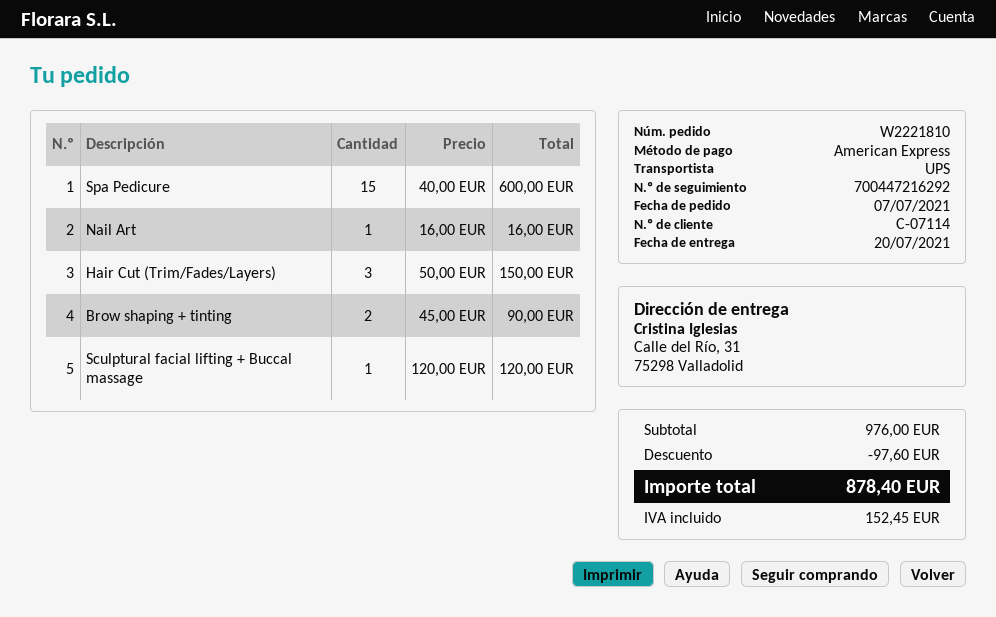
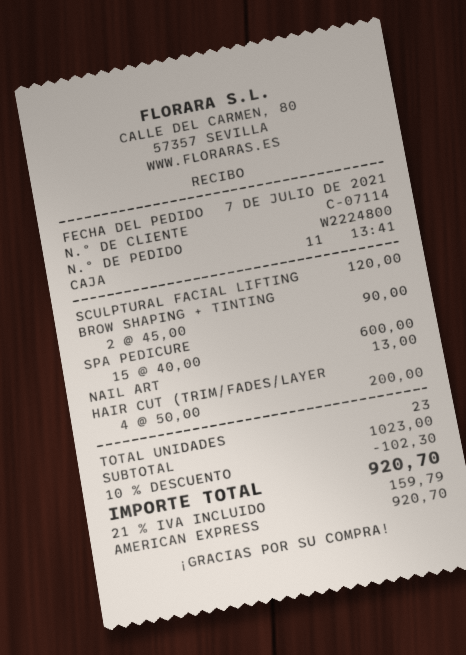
order number: W2221810 -> W2224800
Nail Art: 1 x 16.00 = 16.00 -> 1 x 13.00 = 13.00
Hair Cut (Trim/Fades/Layers): 3 x 50.00 = 150.00 -> 4 x 50.00 = 200.00
subtotal: 976.00 -> 1023.00
discount: 97.60 -> 102.30
tax: 152.45 -> 159.79
total: 878.40 -> 920.70

